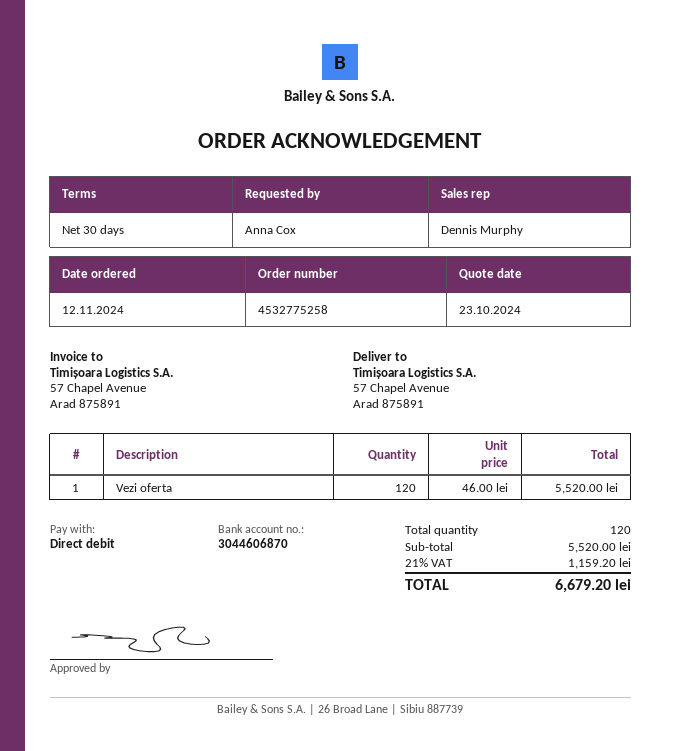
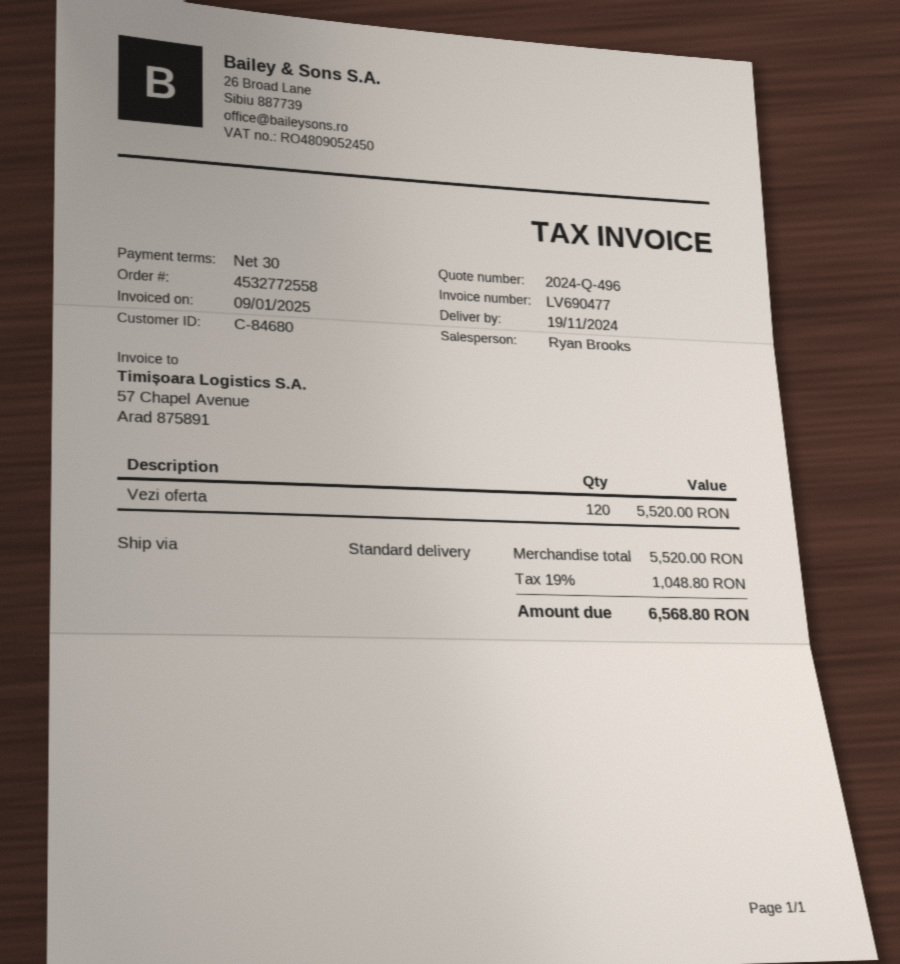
order number: 4532775258 -> 4532772558
sales rep: Dennis Murphy -> Ryan Brooks
tax: 21% = 1159.20 -> 19% = 1048.80
total: 6679.20 -> 6568.80

